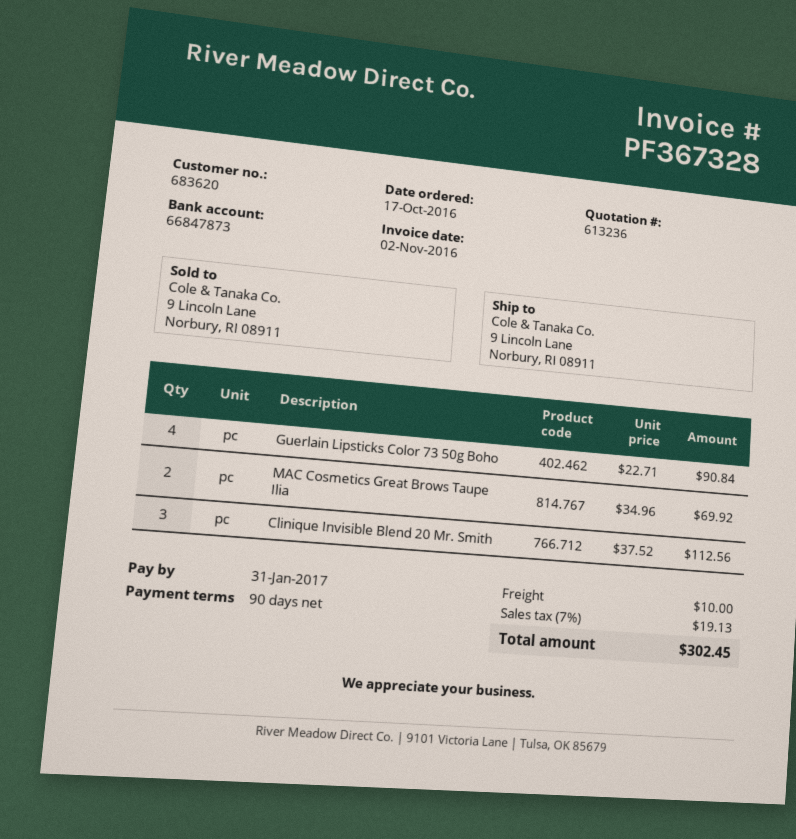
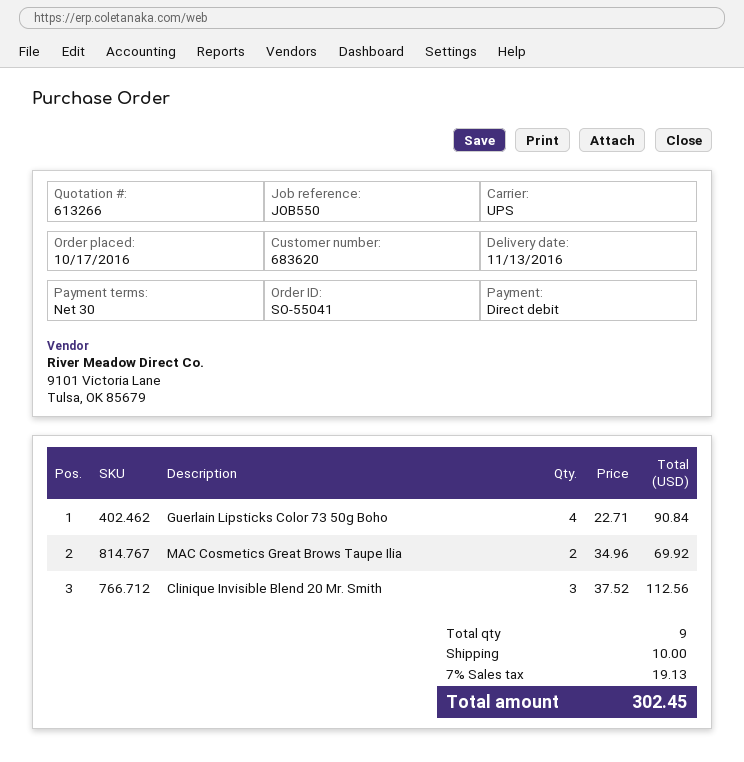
quote number: 613236 -> 613266
payment terms: 90 days -> 30 days

